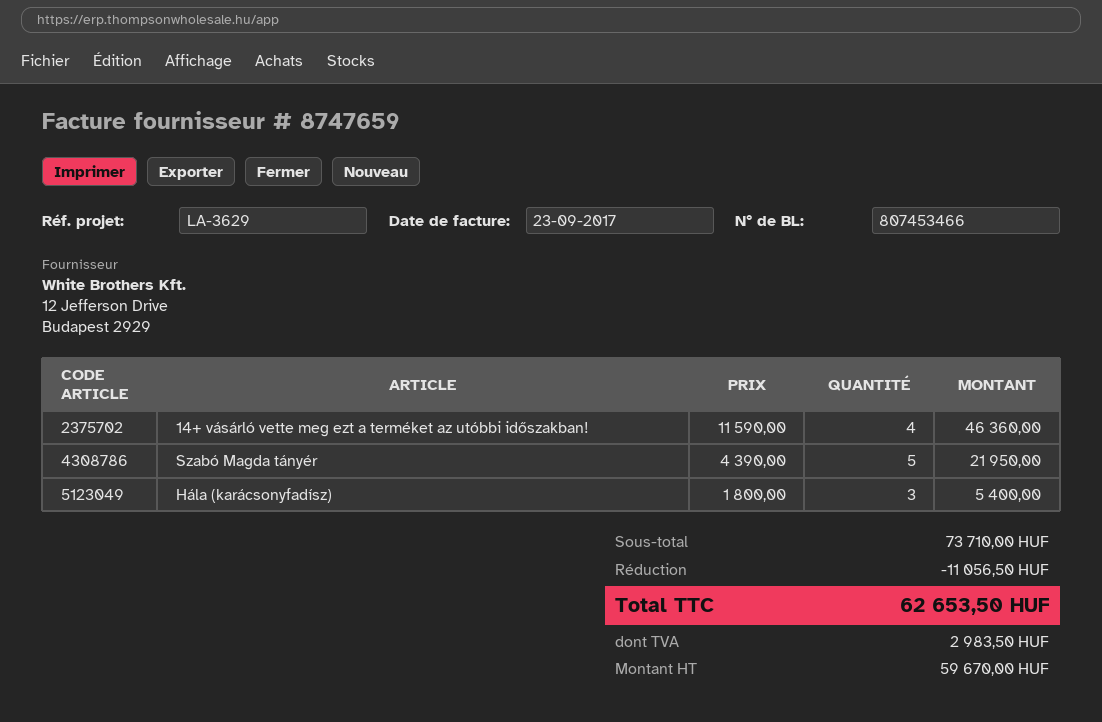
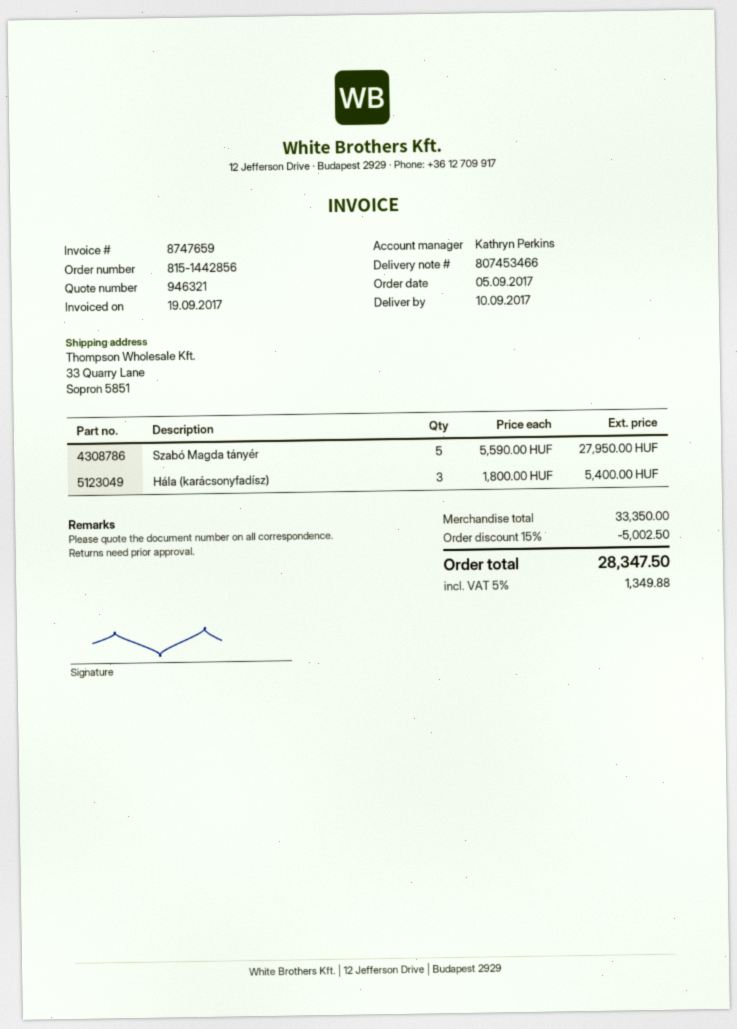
invoice date: 2017-09-23 -> 2017-09-19
14+ vásárló vette meg ezt a terméket az utóbbi időszakban!: 4 x 11590.00 = 46360.00 -> none
Szabó Magda tányér: 5 x 4390.00 = 21950.00 -> 5 x 5590.00 = 27950.00
subtotal: 73710.00 -> 33350.00
discount: 11056.50 -> 5002.50
tax: 2983.50 -> 1349.88
total: 62653.50 -> 28347.50

